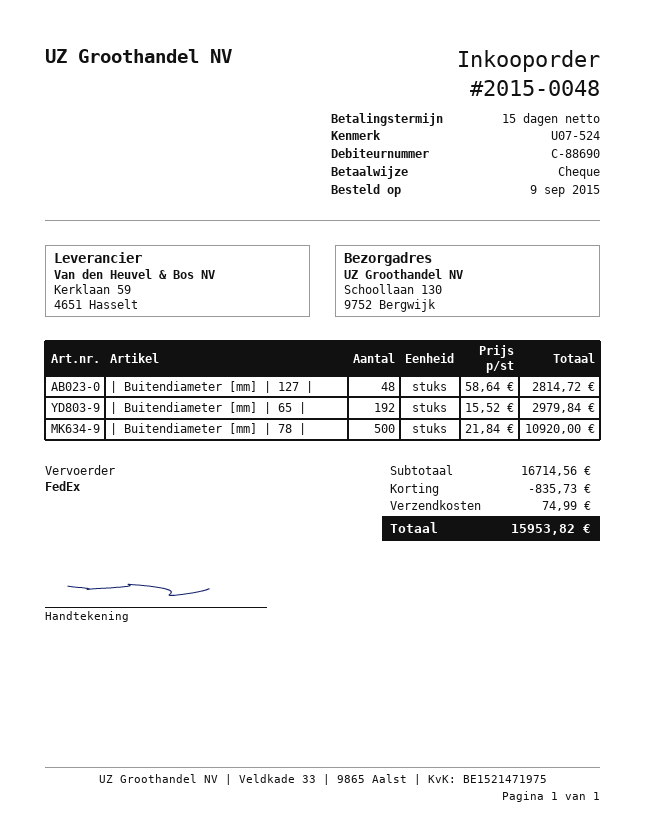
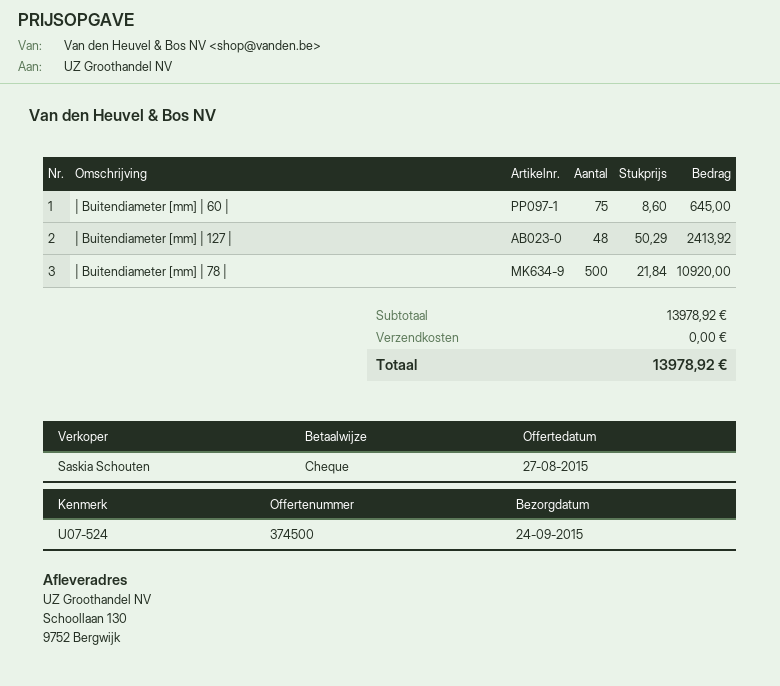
| Buitendiameter [mm] | 127 |: 48 x 58.64 = 2814.72 -> 48 x 50.29 = 2413.92
| Buitendiameter [mm] | 65 |: 192 x 15.52 = 2979.84 -> none
| Buitendiameter [mm] | 60 |: none -> 75 x 8.60 = 645.00
subtotal: 16714.56 -> 13978.92
discount: 835.73 -> none
shipping: 74.99 -> 0.00
total: 15953.82 -> 13978.92

